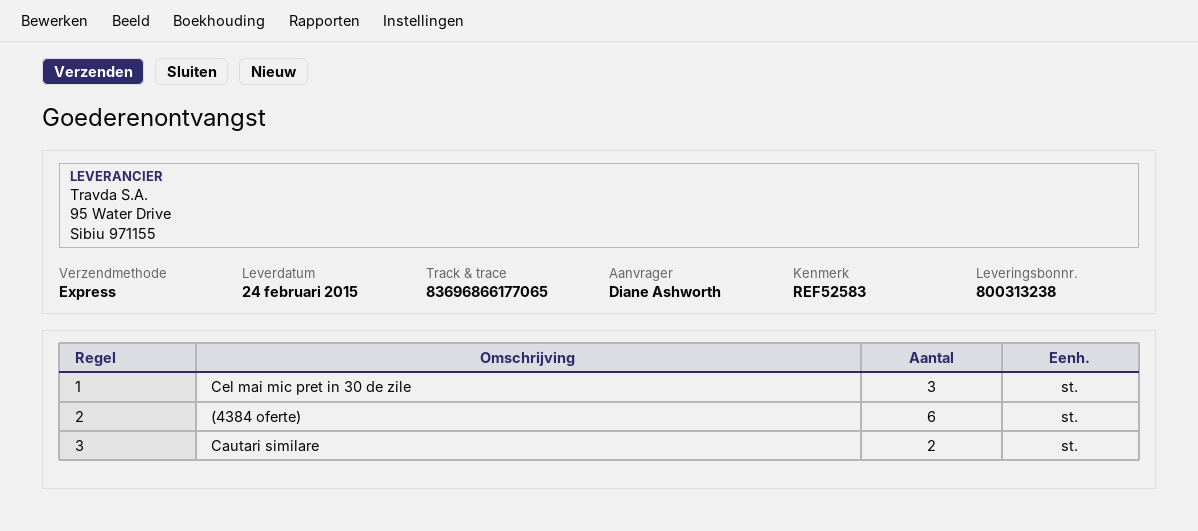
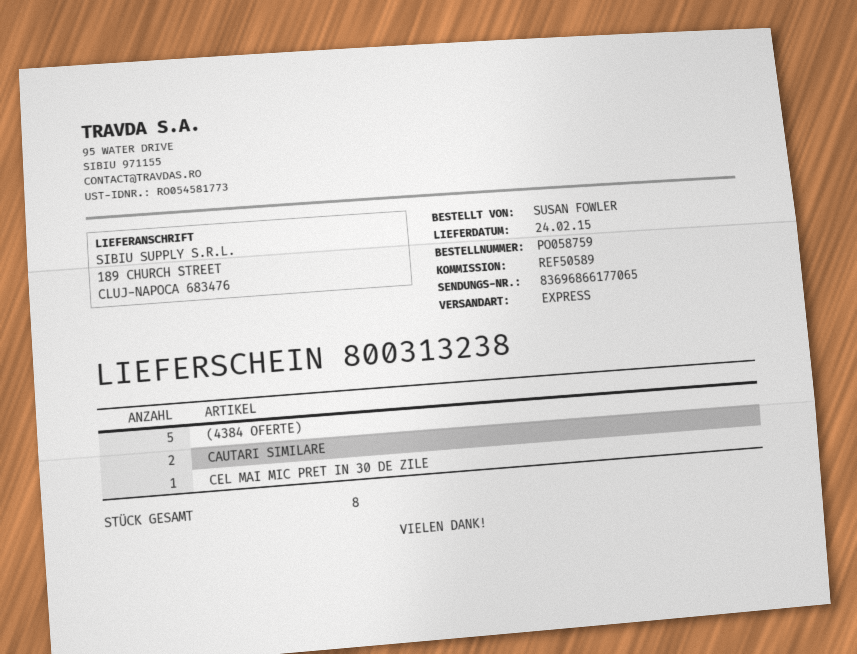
reference: REF52583 -> REF50589
ordered by: Diane Ashworth -> SUSAN FOWLER
Cel mai mic pret in 30 de zile: 3 -> 1
(4384 oferte): 6 -> 5

